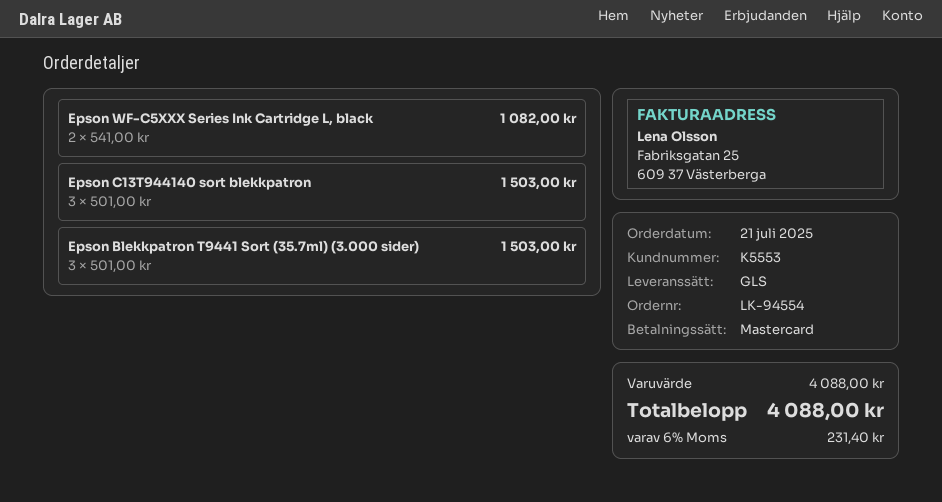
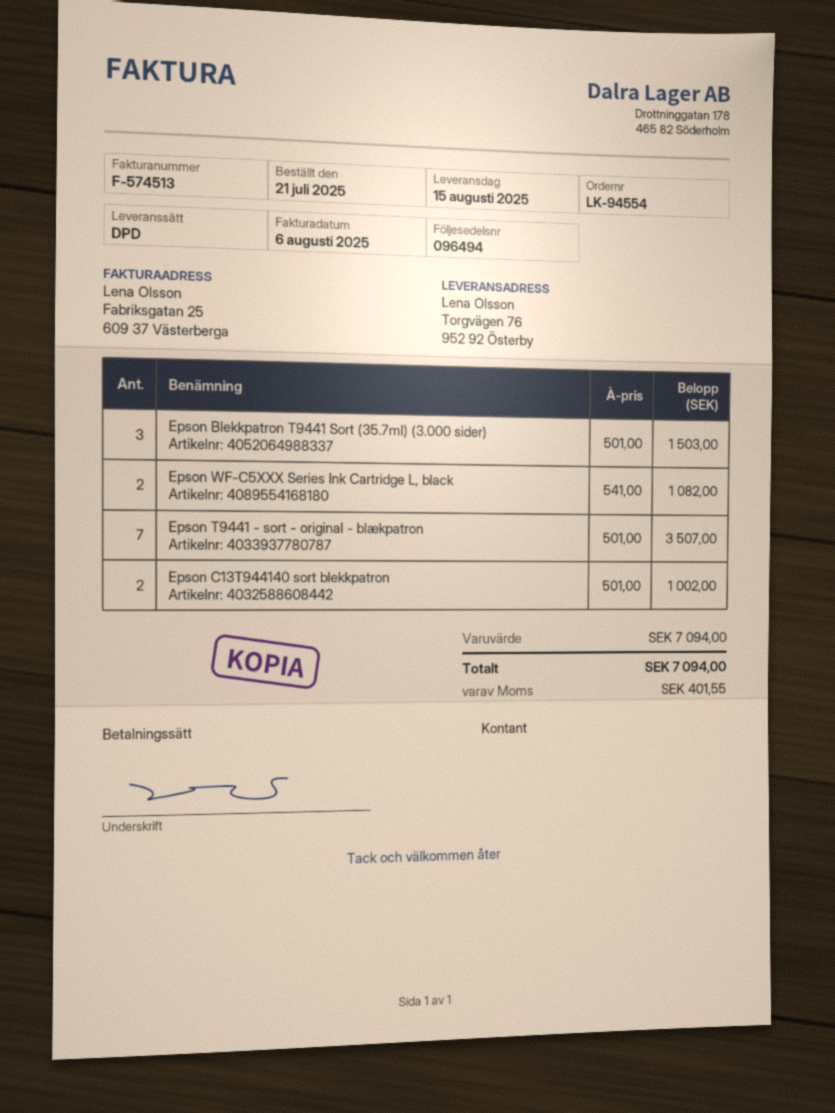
payment method: Mastercard -> cash
shipping method: GLS -> DPD
Epson C13T944140 sort blekkpatron: 3 x 501.00 = 1503.00 -> 2 x 501.00 = 1002.00
Epson T9441 - sort - original - blækpatron: none -> 7 x 501.00 = 3507.00
subtotal: 4088.00 -> 7094.00
tax: 231.40 -> 401.55
total: 4088.00 -> 7094.00

